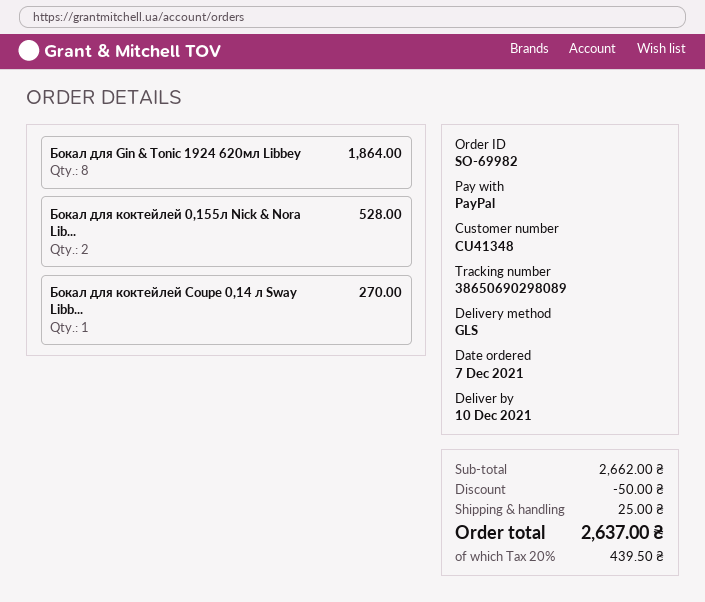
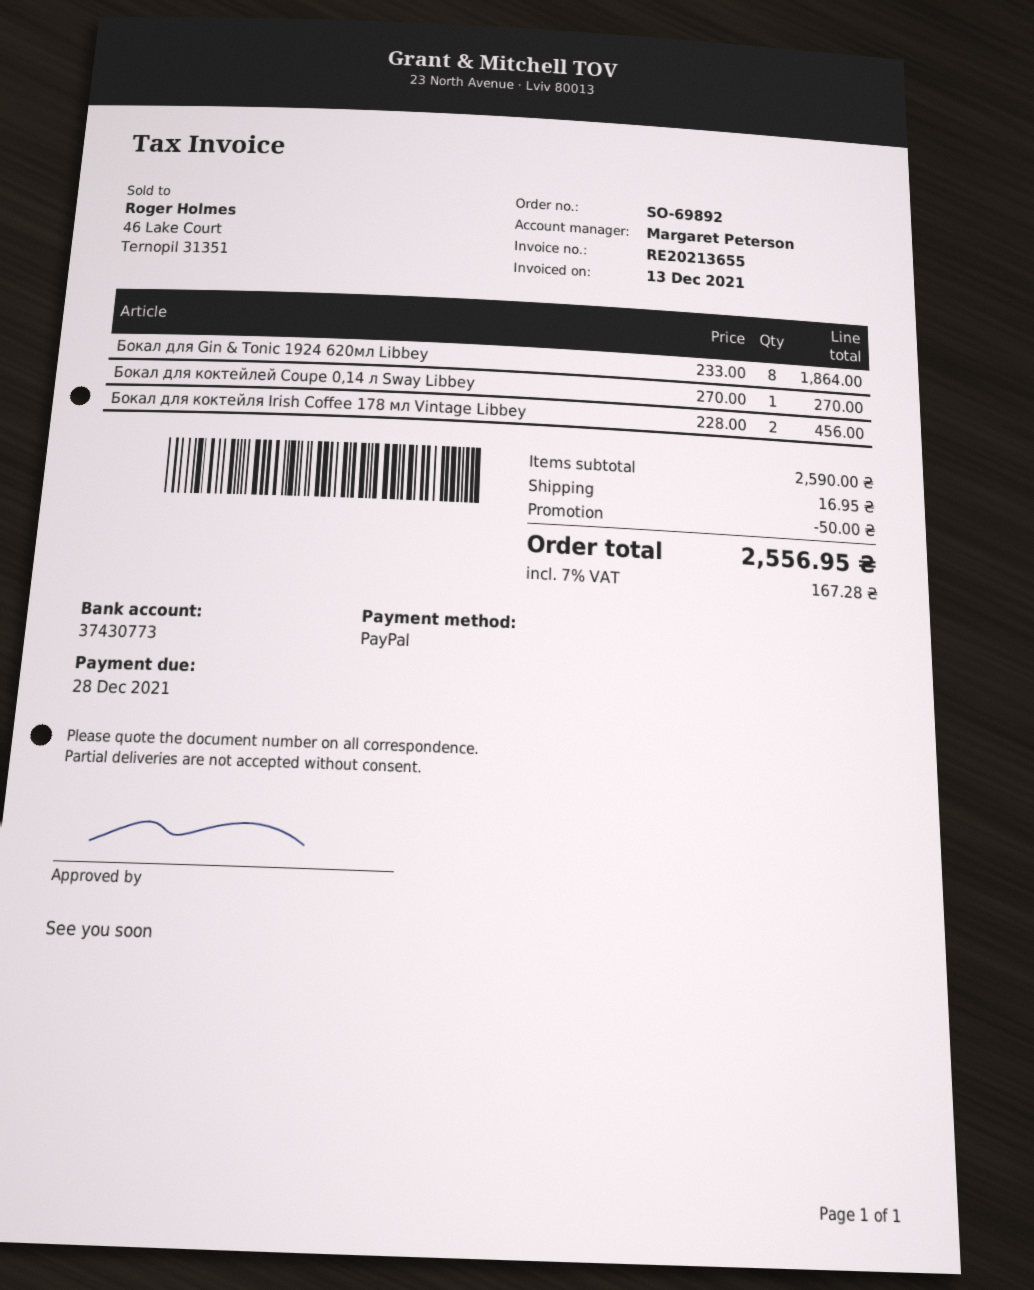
order number: SO-69982 -> SO-69892
Бокал для коктейлей 0,155л Nick & Nora Lib...: 2 for 528.00 -> none
Бокал для коктейля Irish Coffee 178 мл Vintage Libbey: none -> 2 for 456.00
subtotal: 2662.00 -> 2590.00
shipping: 25.00 -> 16.95
tax: 20% = 439.50 -> 7% = 167.28
total: 2637.00 -> 2556.95

